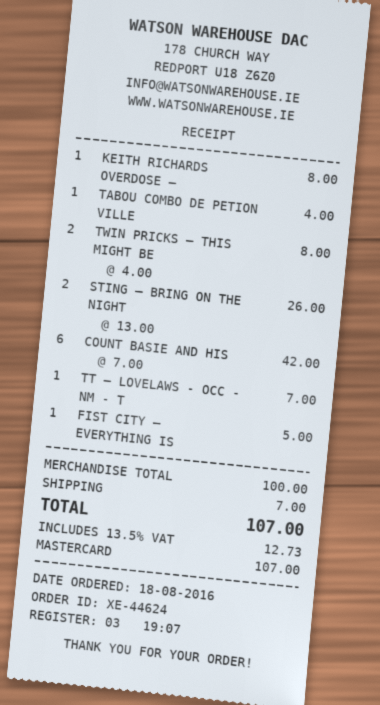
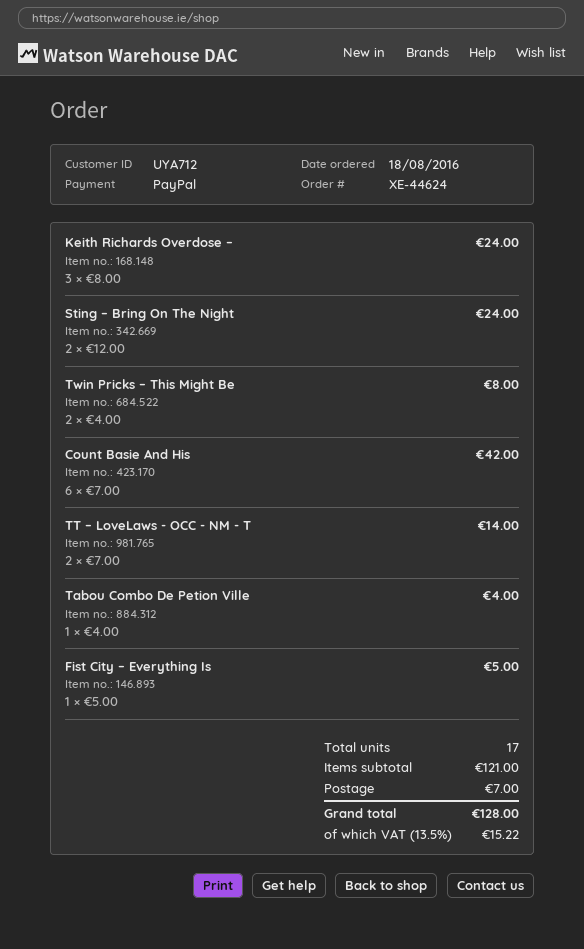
payment method: Mastercard -> PayPal
KEITH RICHARDS OVERDOSE –: 1 x 8.00 = 8.00 -> 3 x 8.00 = 24.00
STING – BRING ON THE NIGHT: 2 x 13.00 = 26.00 -> 2 x 12.00 = 24.00
TT – LOVELAWS - OCC - NM - T: 1 x 7.00 = 7.00 -> 2 x 7.00 = 14.00
subtotal: 100.00 -> 121.00
tax: 13.5% = 12.73 -> 13.5% = 15.22
total: 107.00 -> 128.00

